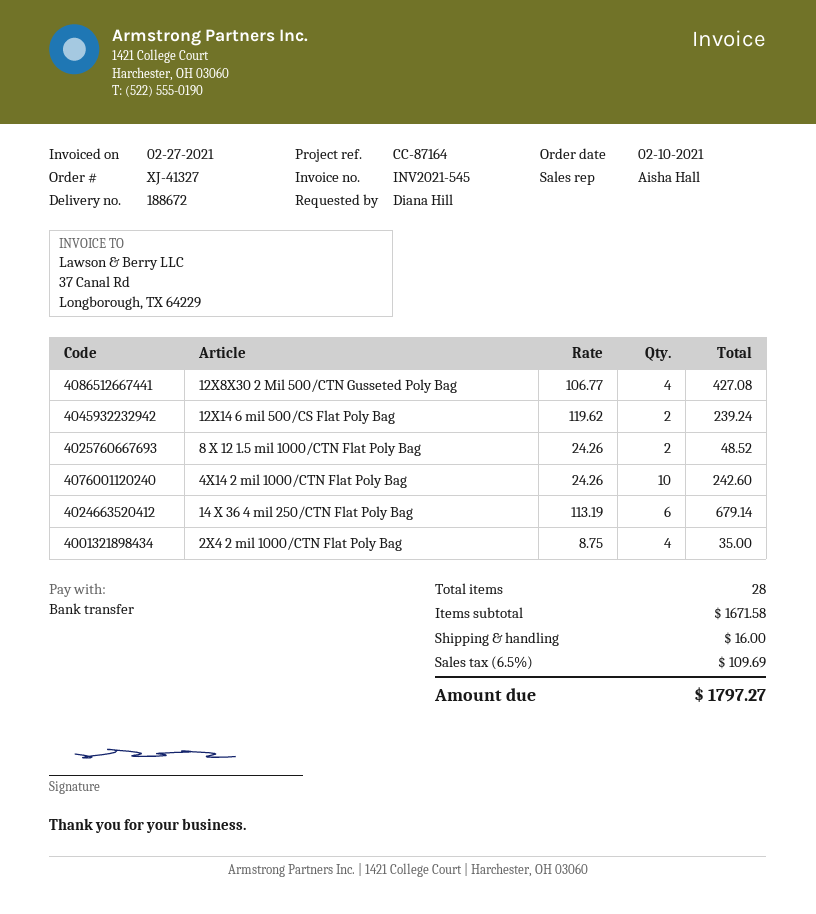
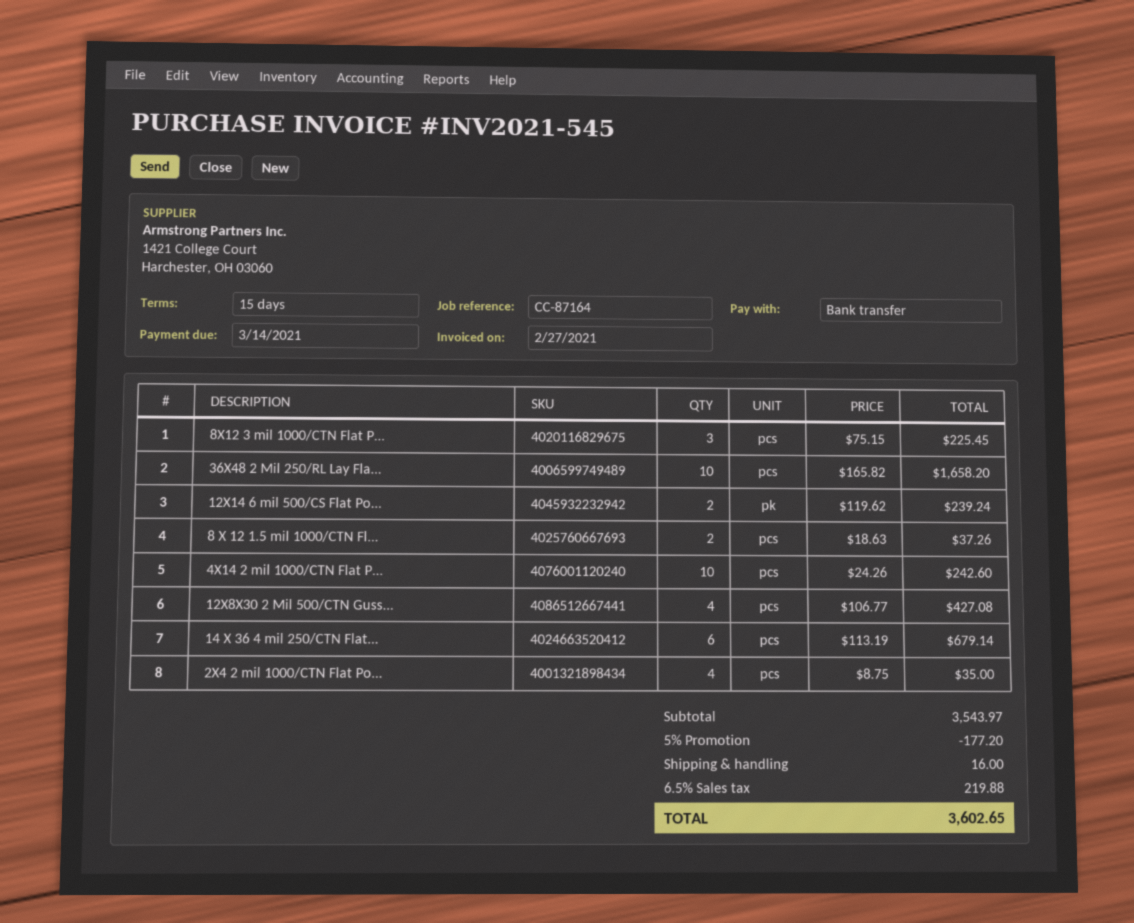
8 X 12 1.5 mil 1000/CTN Flat Poly Bag: 2 x 24.26 = 48.52 -> 2 x 18.63 = 37.26
8X12 3 mil 1000/CTN Flat P...: none -> 3 x 75.15 = 225.45
36X48 2 Mil 250/RL Lay Fla...: none -> 10 x 165.82 = 1658.20
subtotal: 1671.58 -> 3543.97
discount: none -> 5% = 177.20
tax: 6.5% = 109.69 -> 6.5% = 219.88
total: 1797.27 -> 3602.65

